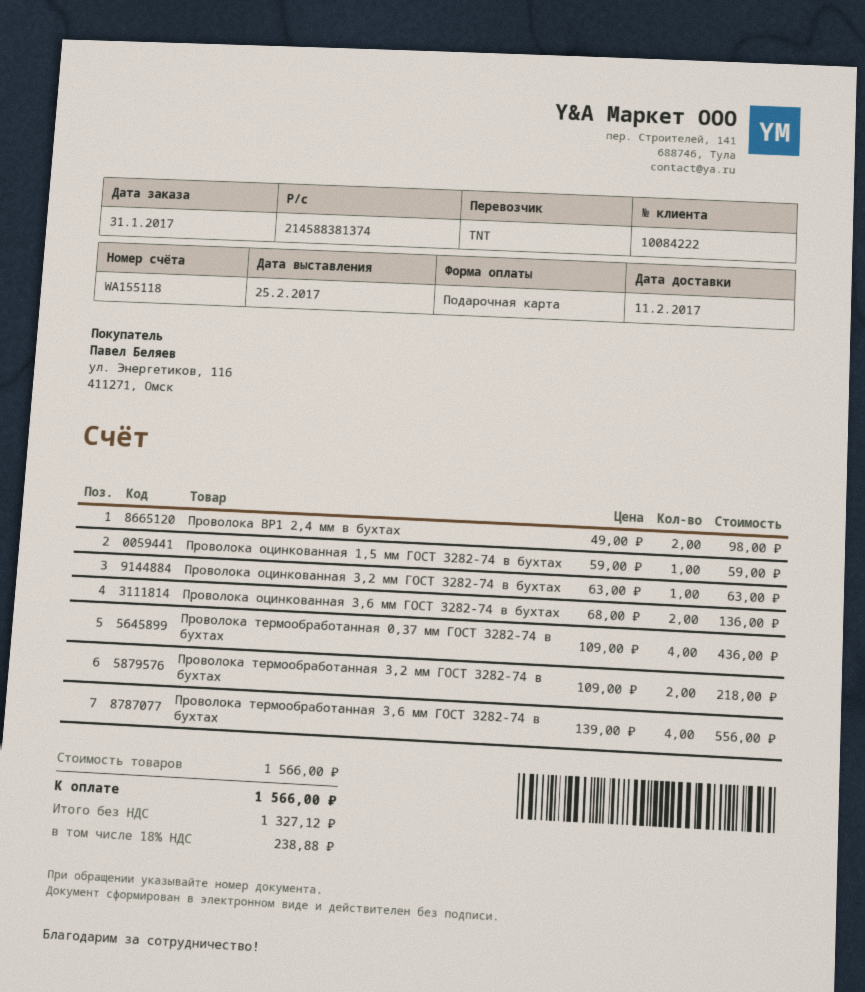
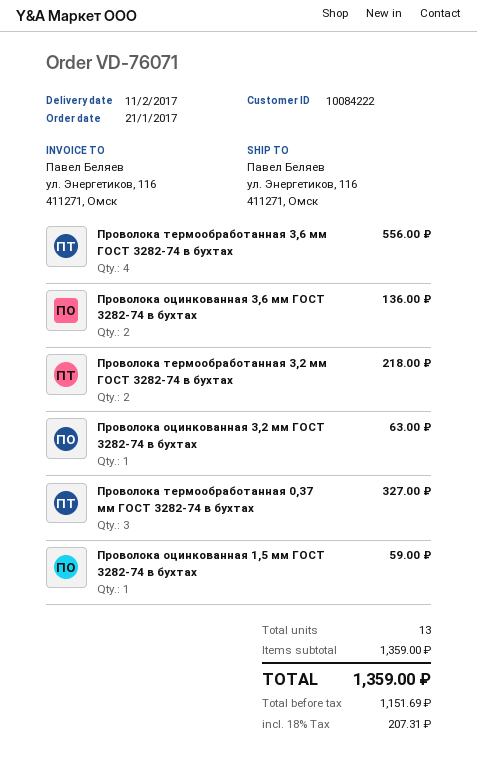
order date: 2017-01-31 -> 2017-01-21
Проволока ВР1 2,4 мм в бухтах: 2 for 98.00 -> none
Проволока термообработанная 0,37 мм ГОСТ 3282-74 в бухтах: 4 for 436.00 -> 3 for 327.00
subtotal: 1566.00 -> 1359.00
net: 1327.12 -> 1151.69
tax: 18% = 238.88 -> 18% = 207.31
total: 1566.00 -> 1359.00

